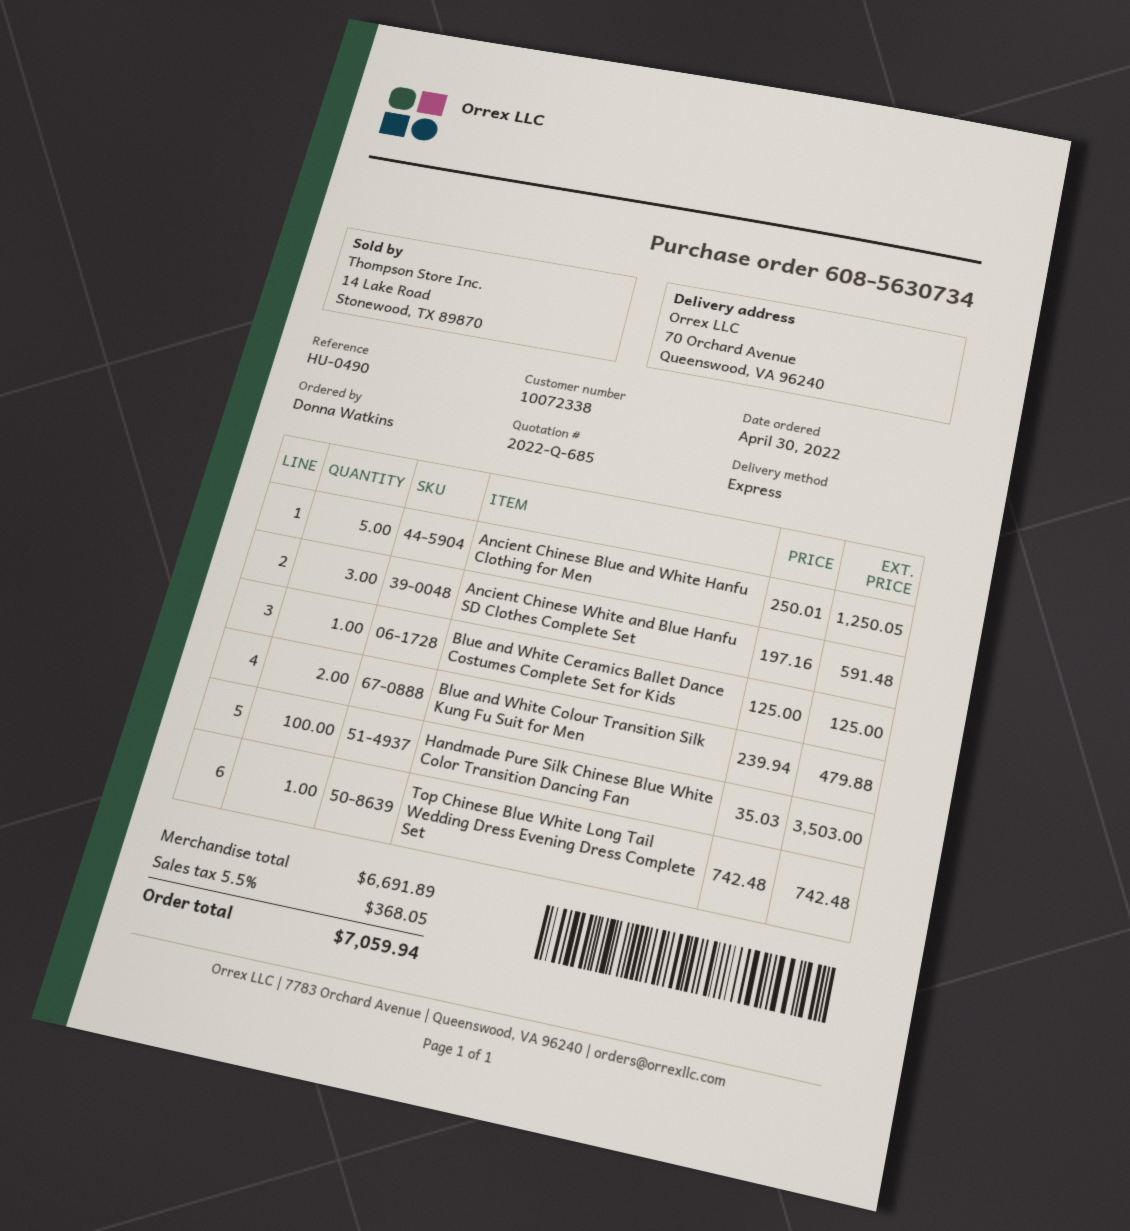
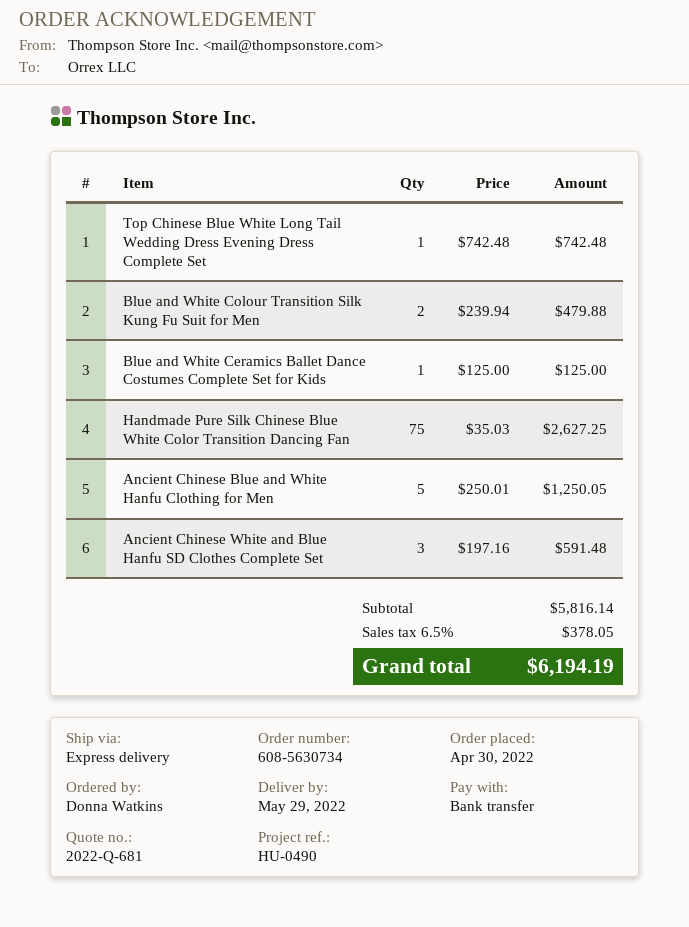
quote number: 2022-Q-685 -> 2022-Q-681
Handmade Pure Silk Chinese Blue White Color Transition Dancing Fan: 100 x 35.03 = 3503.00 -> 75 x 35.03 = 2627.25
subtotal: 6691.89 -> 5816.14
tax: 5.5% = 368.05 -> 6.5% = 378.05
total: 7059.94 -> 6194.19

